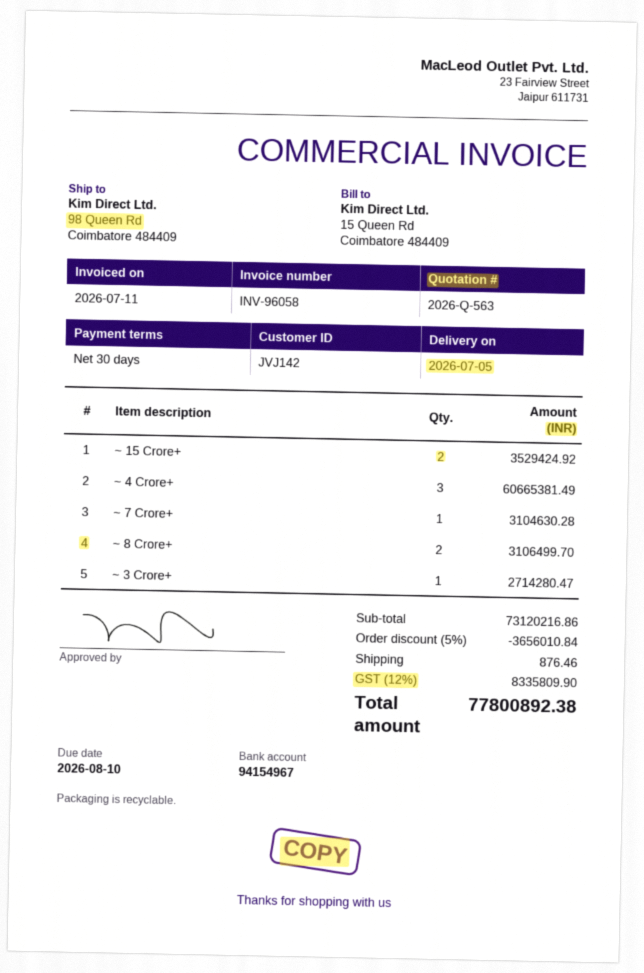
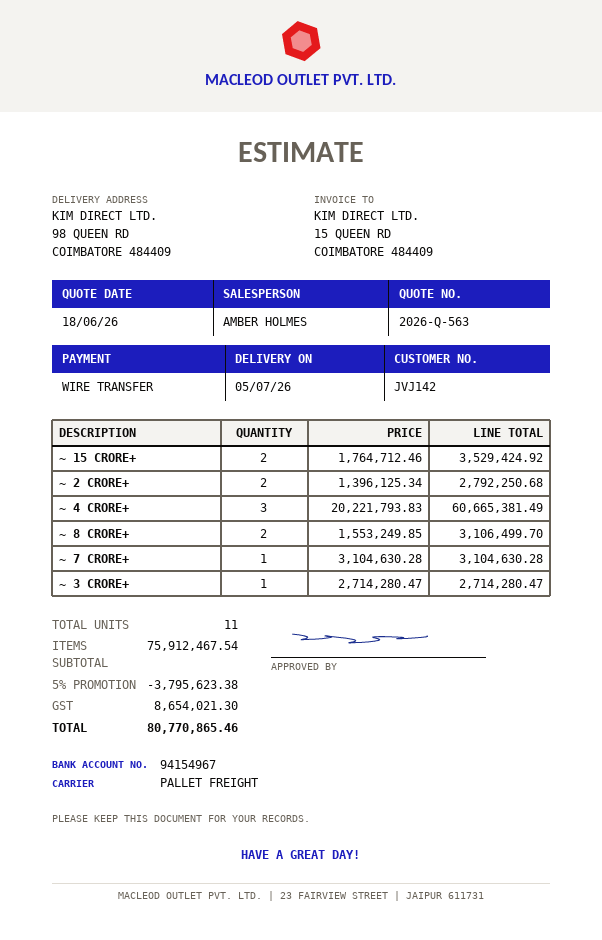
~ 2 CRORE+: none -> 2 for 2792250.68
subtotal: 73120216.86 -> 75912467.54
discount: 5% = 3656010.84 -> 5% = 3795623.38
shipping: 876.46 -> none
tax: 8335809.90 -> 8654021.30
total: 77800892.38 -> 80770865.46

